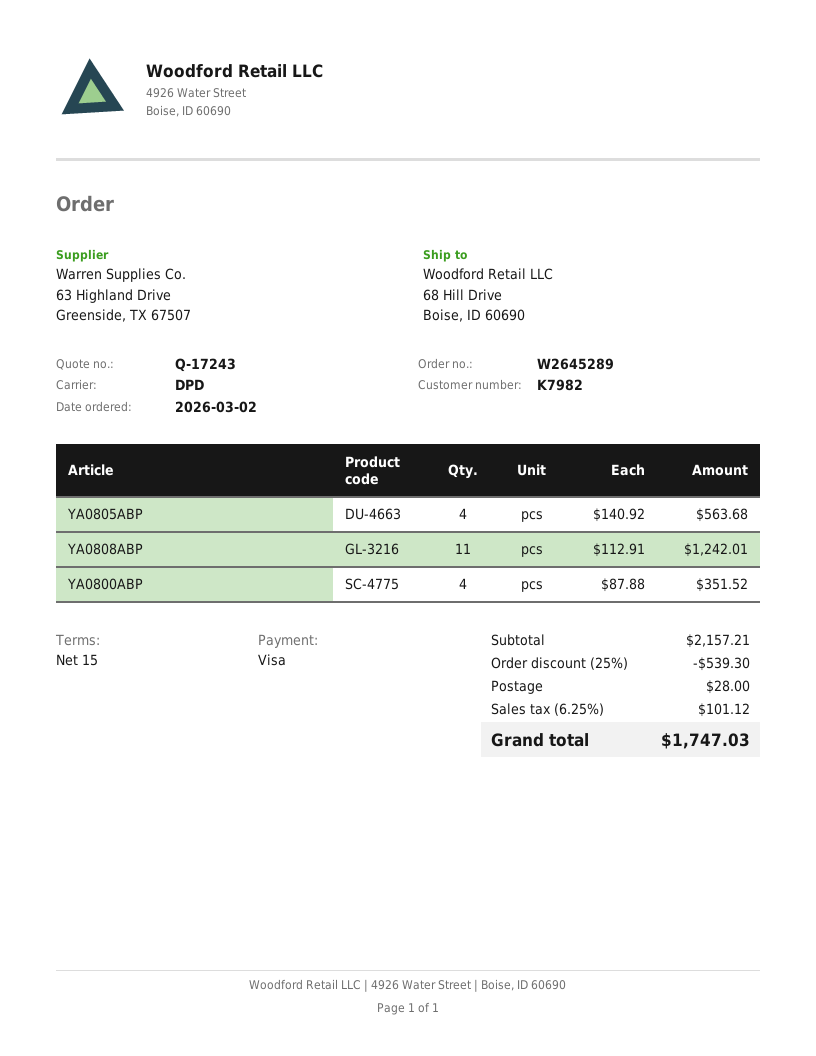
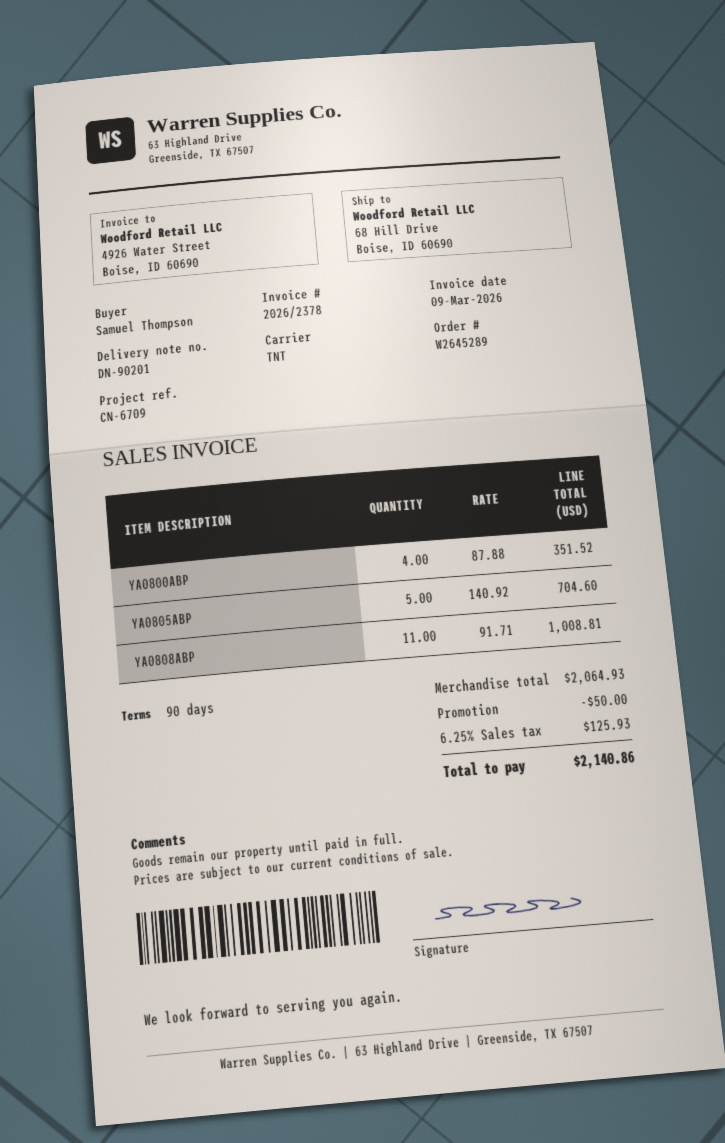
payment terms: 15 days -> 90 days
shipping method: DPD -> TNT
YA0805ABP: 4 x 140.92 = 563.68 -> 5 x 140.92 = 704.60
YA0808ABP: 11 x 112.91 = 1242.01 -> 11 x 91.71 = 1008.81
subtotal: 2157.21 -> 2064.93
discount: 539.30 -> 50.00
shipping: 28.00 -> none
tax: 6.25% = 101.12 -> 6.25% = 125.93
total: 1747.03 -> 2140.86

